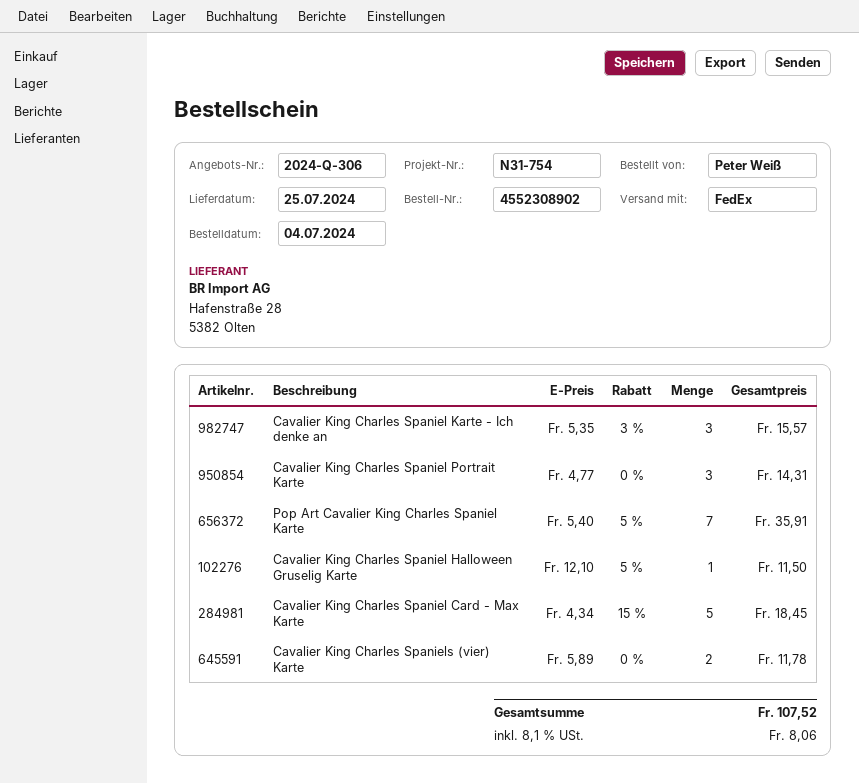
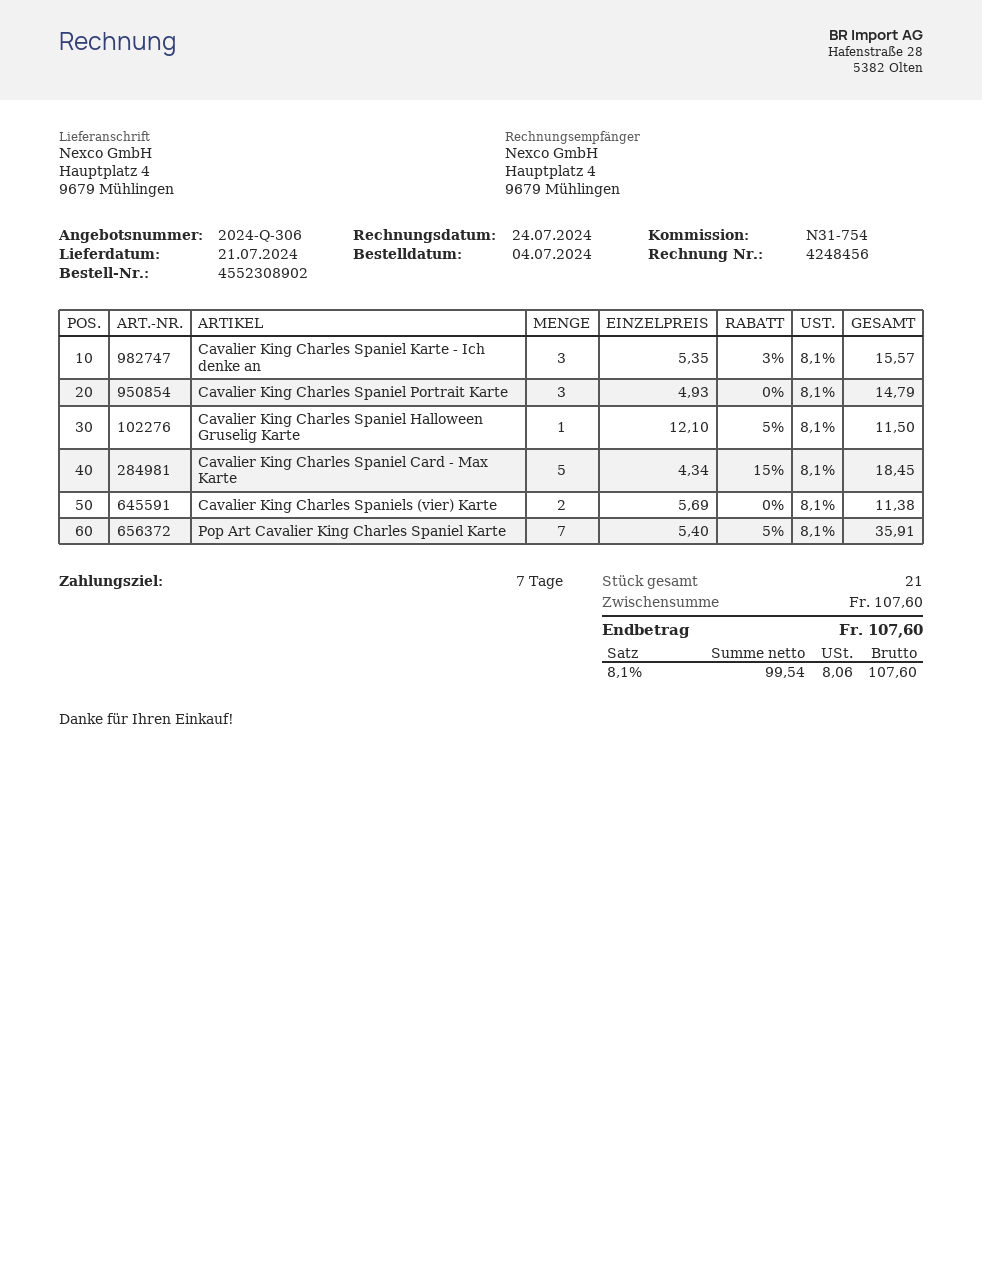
delivery date: 2024-07-25 -> 2024-07-21
Cavalier King Charles Spaniel Portrait Karte: 3 x 4.77 = 14.31 -> 3 x 4.93 = 14.79
Cavalier King Charles Spaniels (vier) Karte: 2 x 5.89 = 11.78 -> 2 x 5.69 = 11.38
total: 107.52 -> 107.60

